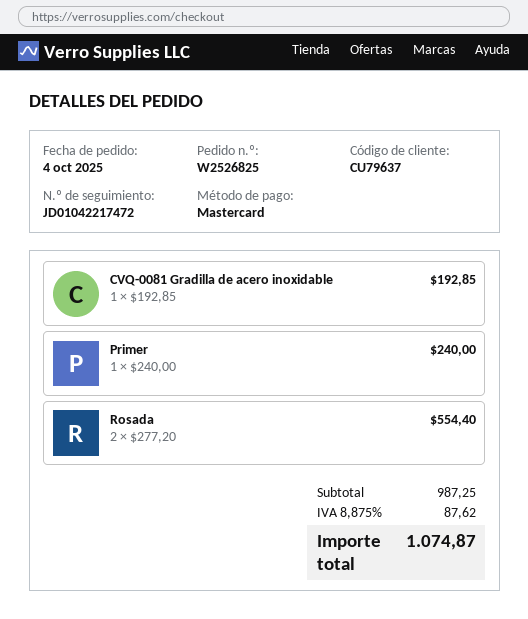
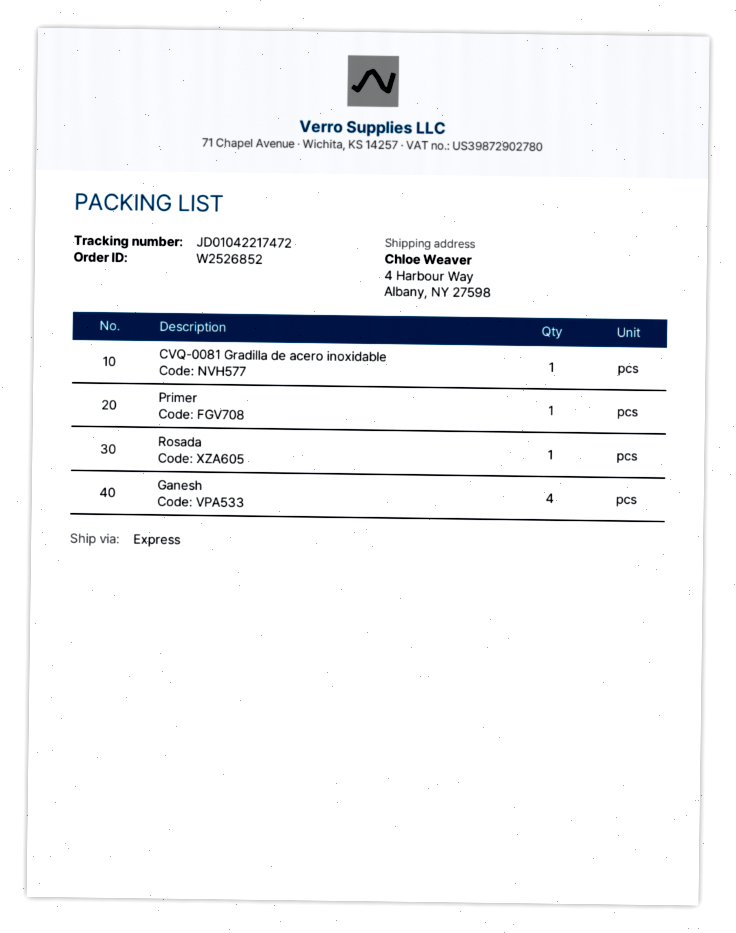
order number: W2526825 -> W2526852
Rosada: 2 -> 1
Ganesh: none -> 4

